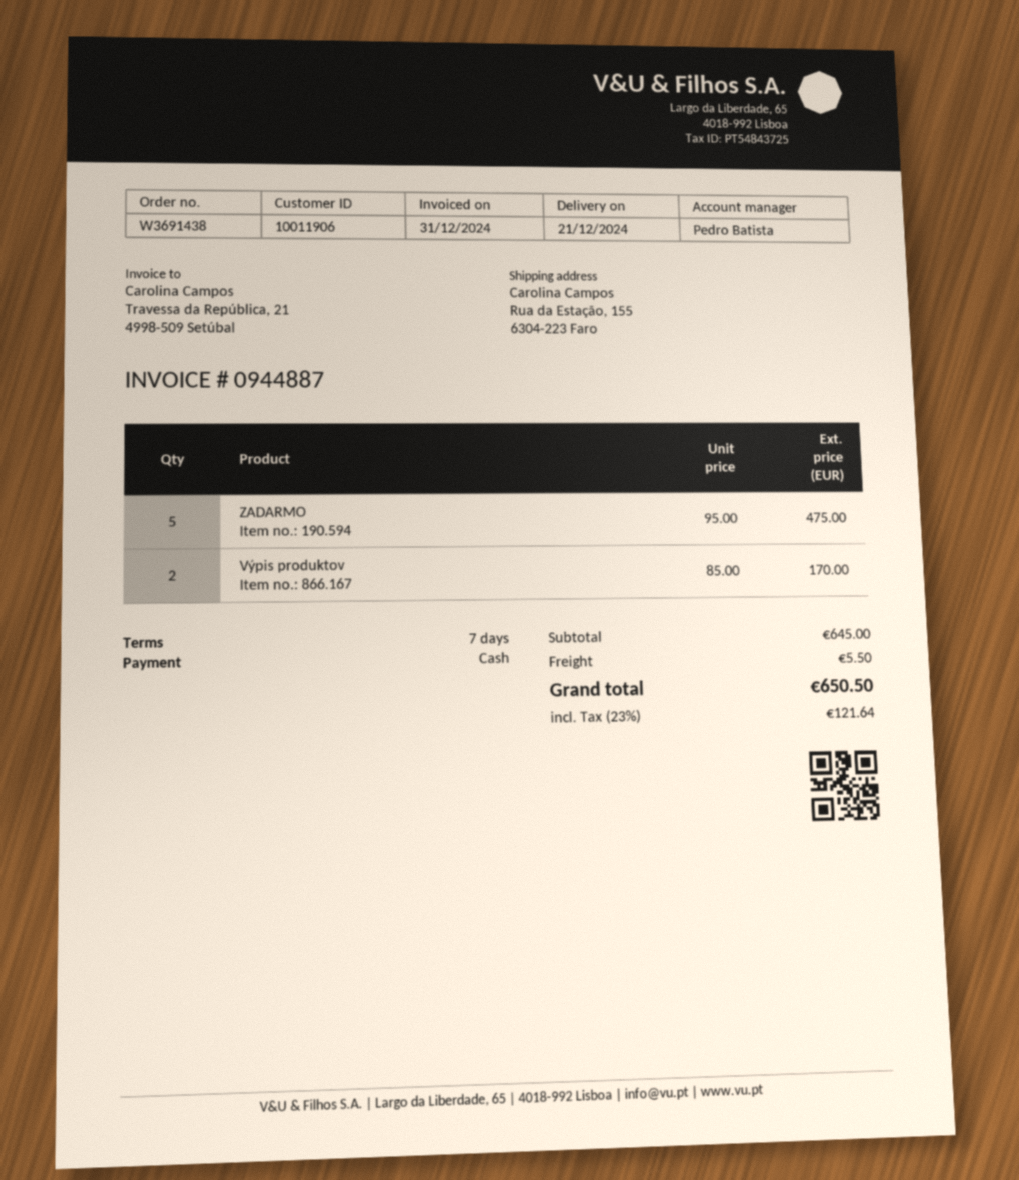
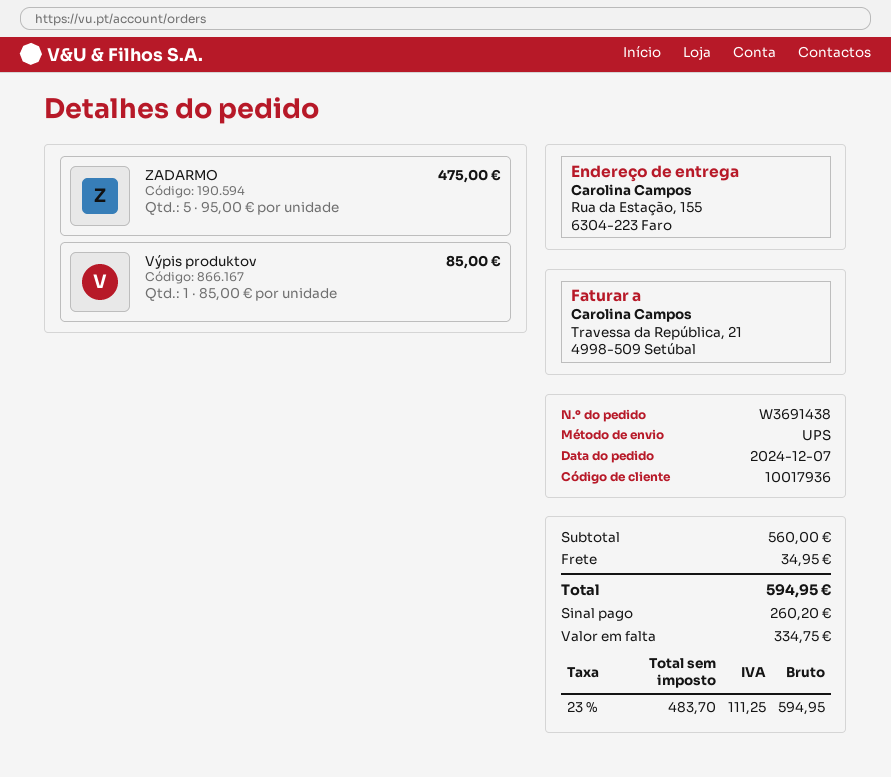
customer number: 10011906 -> 10017936
Výpis produktov: 2 x 85.00 = 170.00 -> 1 x 85.00 = 85.00
subtotal: 645.00 -> 560.00
shipping: 5.50 -> 34.95
tax: 23% = 121.64 -> 23% = 111.25
total: 650.50 -> 594.95

